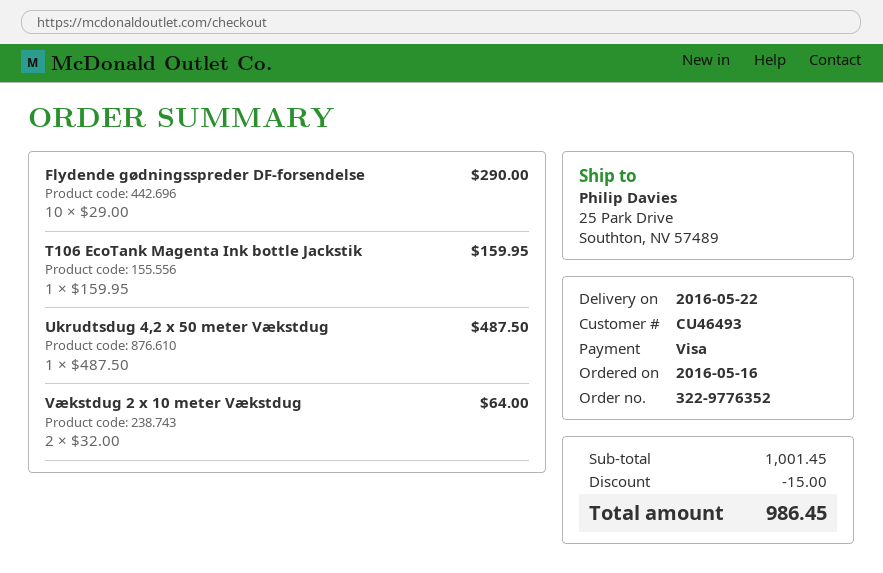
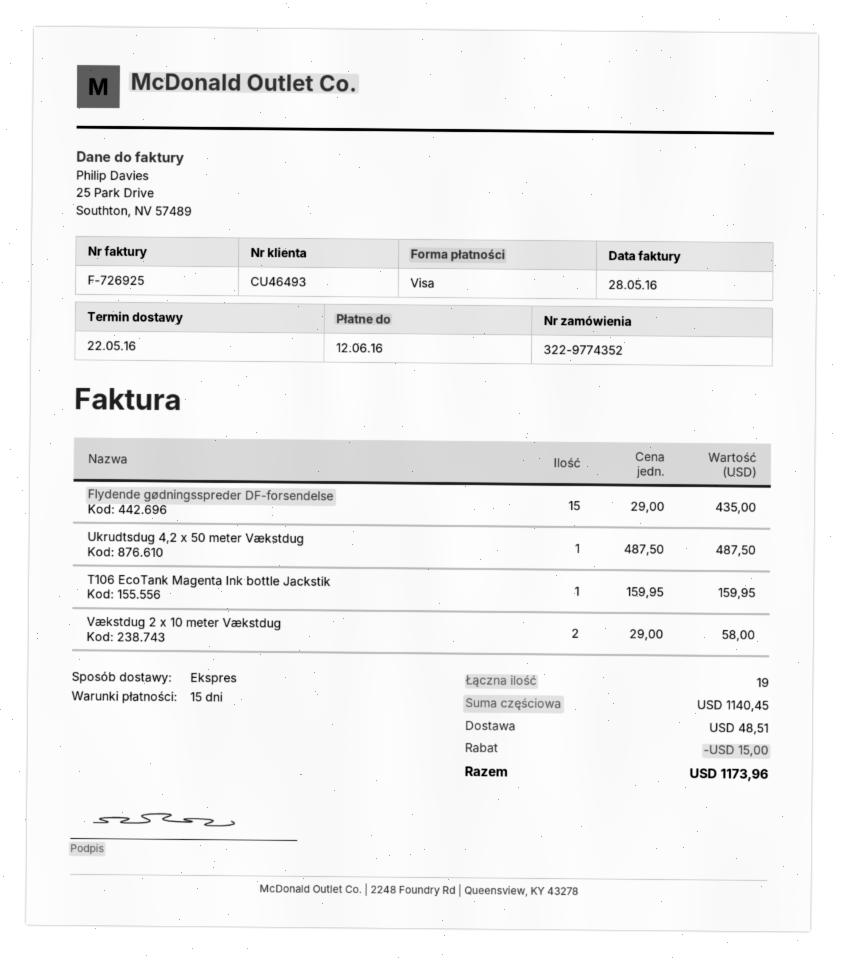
order number: 322-9776352 -> 322-9774352
Flydende gødningsspreder DF-forsendelse: 10 x 29.00 = 290.00 -> 15 x 29.00 = 435.00
Vækstdug 2 x 10 meter Vækstdug: 2 x 32.00 = 64.00 -> 2 x 29.00 = 58.00
subtotal: 1001.45 -> 1140.45
shipping: none -> 48.51
total: 986.45 -> 1173.96

